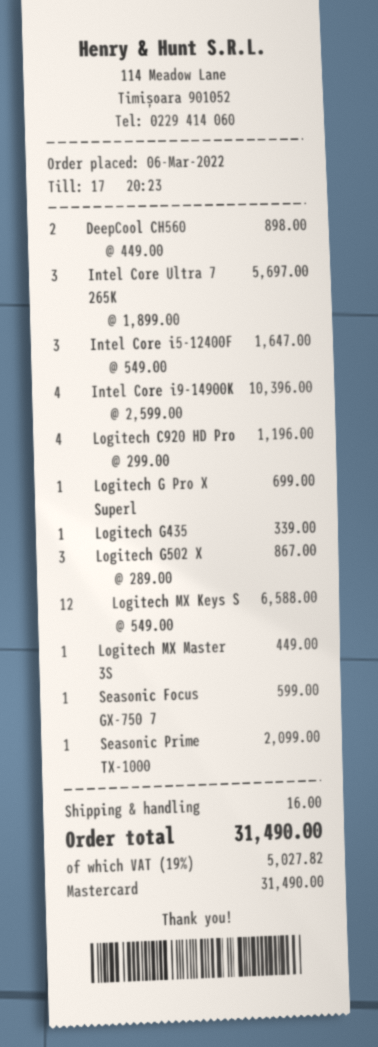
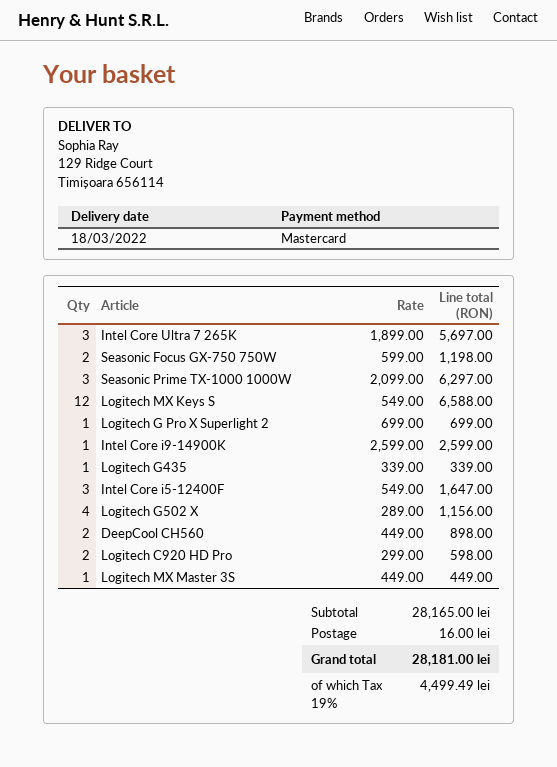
Intel Core i9-14900K: 4 x 2599.00 = 10396.00 -> 1 x 2599.00 = 2599.00
Logitech C920 HD Pro: 4 x 299.00 = 1196.00 -> 2 x 299.00 = 598.00
Logitech G502 X: 3 x 289.00 = 867.00 -> 4 x 289.00 = 1156.00
Seasonic Focus GX-750 7: 1 x 599.00 = 599.00 -> 2 x 599.00 = 1198.00
Seasonic Prime TX-1000: 1 x 2099.00 = 2099.00 -> 3 x 2099.00 = 6297.00
tax: 19% = 5027.82 -> 19% = 4499.49
total: 31490.00 -> 28181.00

